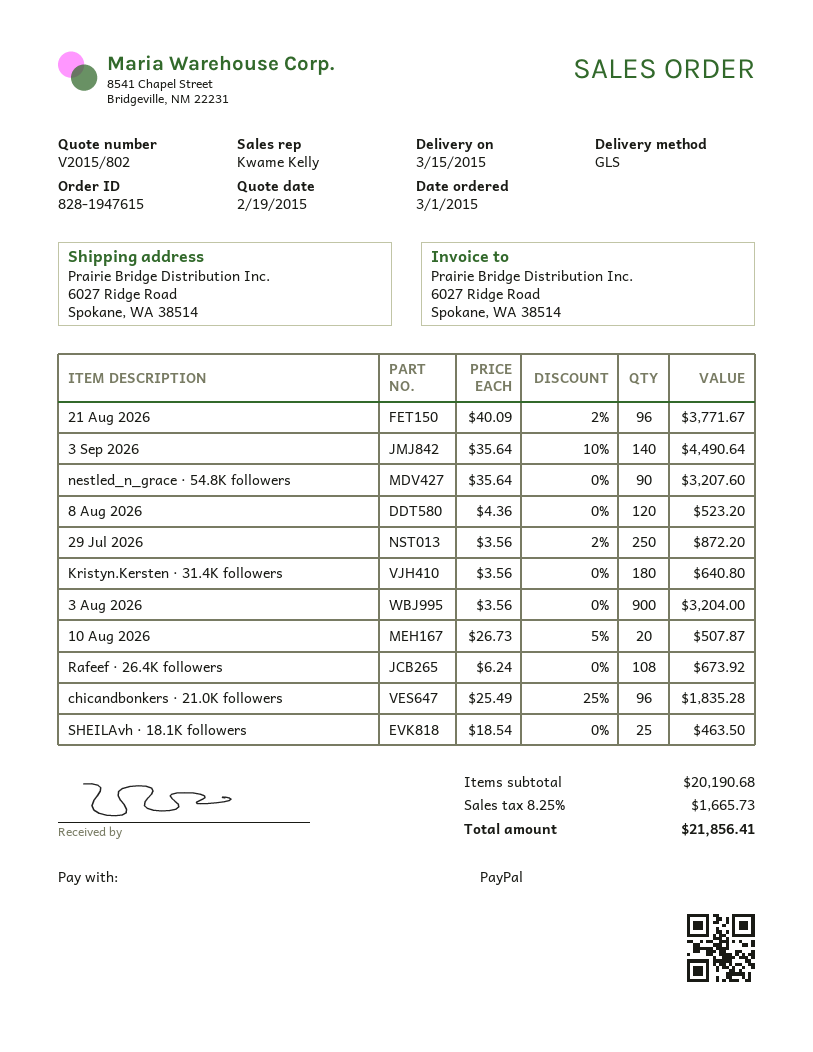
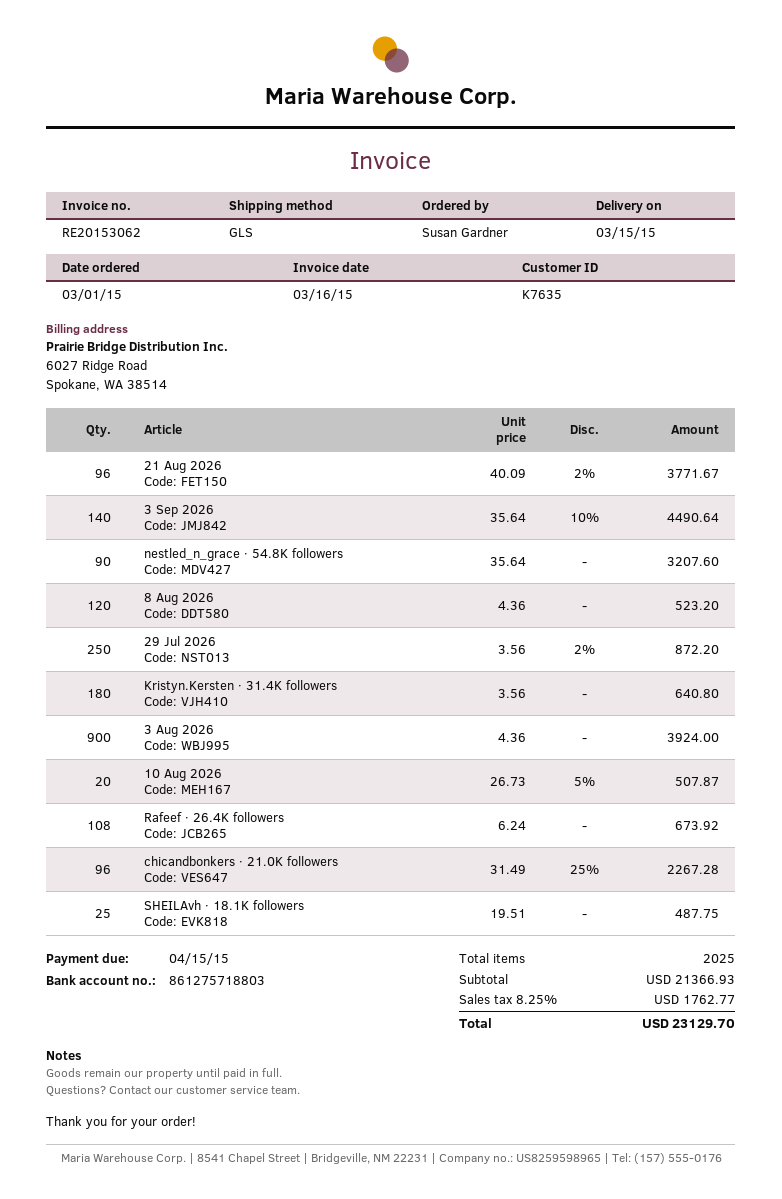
3 Aug 2026: 900 x 3.56 = 3204.00 -> 900 x 4.36 = 3924.00
chicandbonkers · 21.0K followers: 96 x 25.49 - 25% = 1835.28 -> 96 x 31.49 - 25% = 2267.28
SHEILAvh · 18.1K followers: 25 x 18.54 = 463.50 -> 25 x 19.51 = 487.75
subtotal: 20190.68 -> 21366.93
tax: 8.25% = 1665.73 -> 8.25% = 1762.77
total: 21856.41 -> 23129.70

